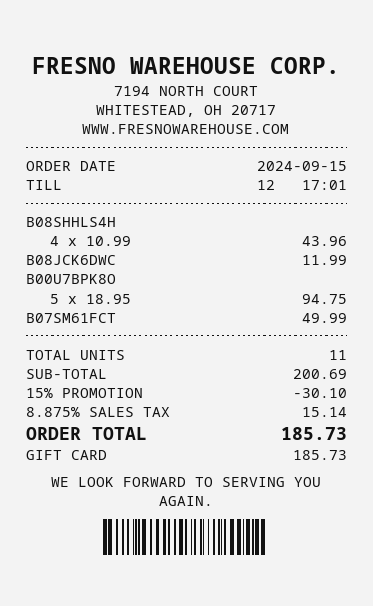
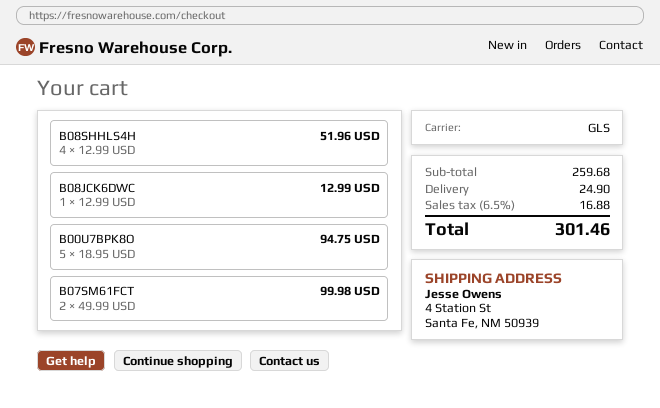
B08SHHLS4H: 4 x 10.99 = 43.96 -> 4 x 12.99 = 51.96
B08JCK6DWC: 1 x 11.99 = 11.99 -> 1 x 12.99 = 12.99
B07SM61FCT: 1 x 49.99 = 49.99 -> 2 x 49.99 = 99.98
subtotal: 200.69 -> 259.68
discount: 15% = 30.10 -> none
shipping: none -> 24.90
tax: 8.875% = 15.14 -> 6.5% = 16.88
total: 185.73 -> 301.46

